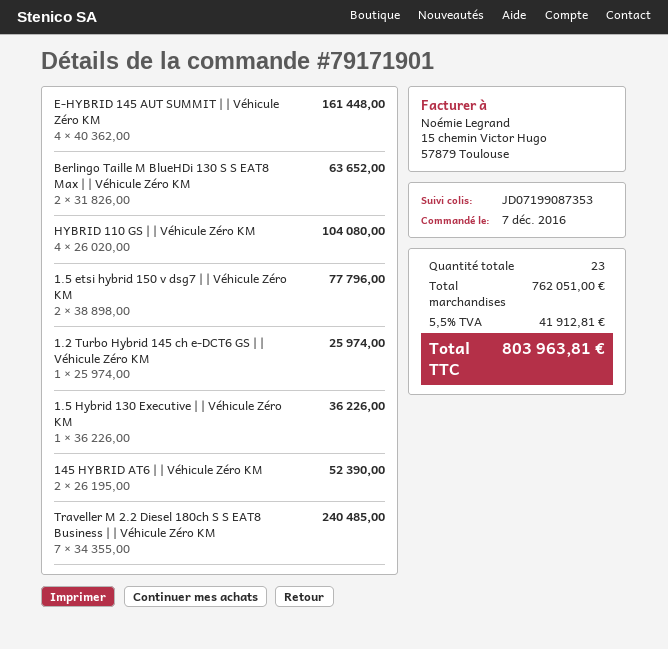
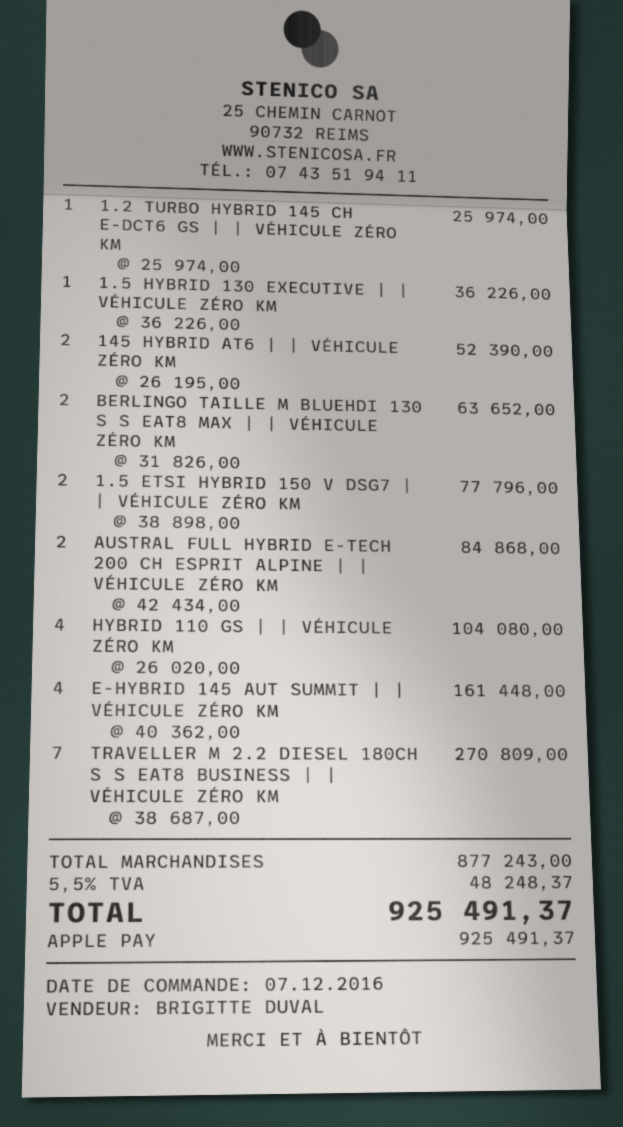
Traveller M 2.2 Diesel 180ch S S EAT8 Business | | Véhicule Zéro KM: 7 x 34355.00 = 240485.00 -> 7 x 38687.00 = 270809.00
AUSTRAL FULL HYBRID E-TECH 200 CH ESPRIT ALPINE | | VÉHICULE ZÉRO KM: none -> 2 x 42434.00 = 84868.00
subtotal: 762051.00 -> 877243.00
tax: 5.5% = 41912.81 -> 5.5% = 48248.37
total: 803963.81 -> 925491.37

